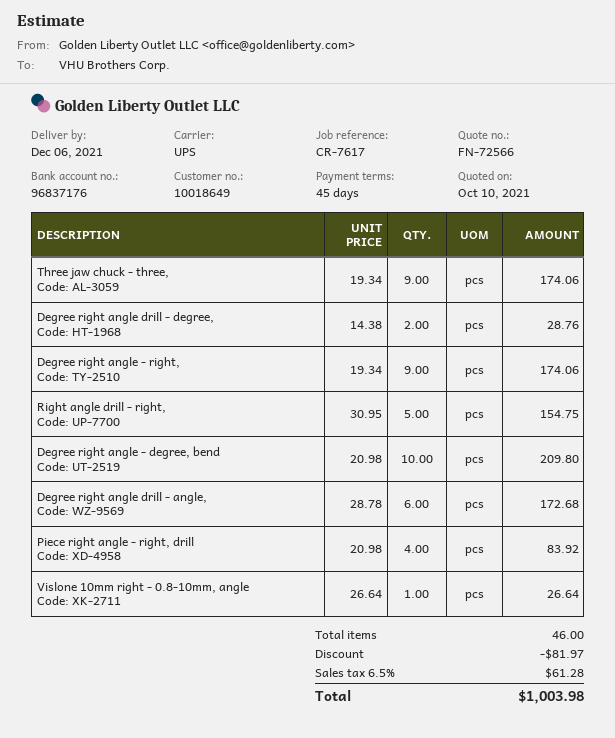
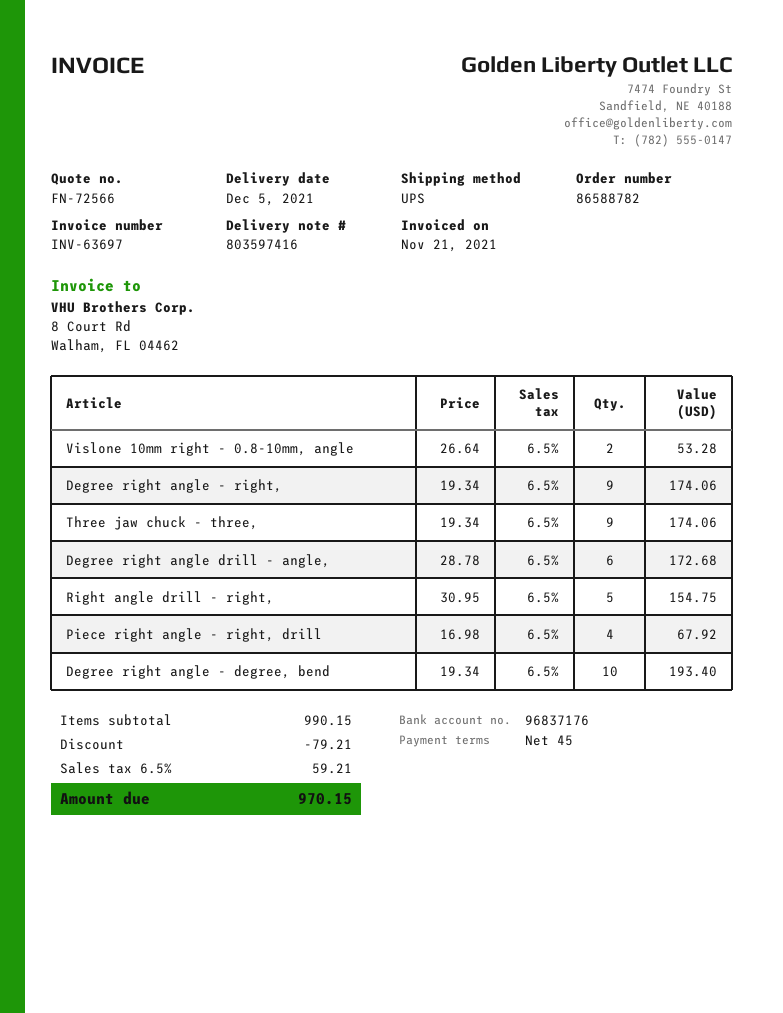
delivery date: 2021-12-06 -> 2021-12-05
Degree right angle drill - degree,: 2 x 14.38 = 28.76 -> none
Degree right angle - degree, bend: 10 x 20.98 = 209.80 -> 10 x 19.34 = 193.40
Piece right angle - right, drill: 4 x 20.98 = 83.92 -> 4 x 16.98 = 67.92
Vislone 10mm right - 0.8-10mm, angle: 1 x 26.64 = 26.64 -> 2 x 26.64 = 53.28
discount: 81.97 -> 79.21
tax: 6.5% = 61.28 -> 6.5% = 59.21
total: 1003.98 -> 970.15

